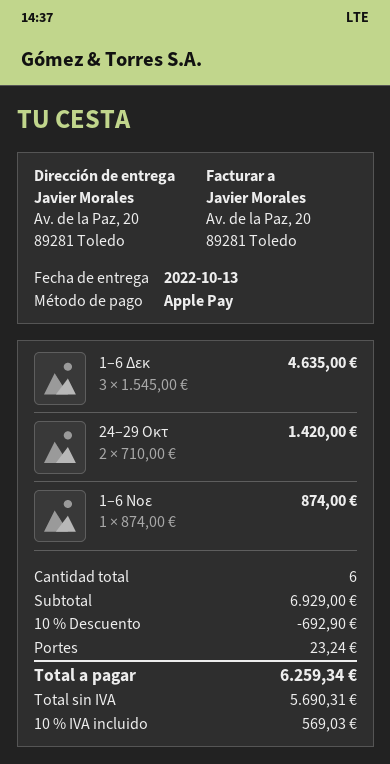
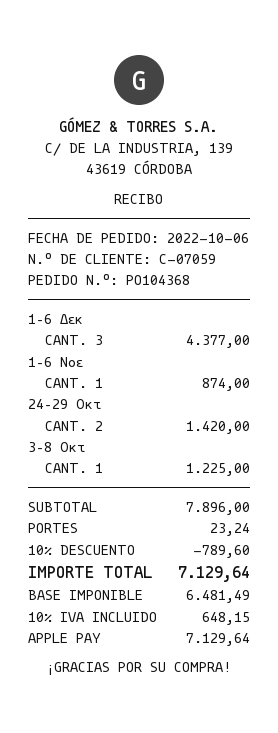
1–6 Δεκ: 3 for 4635.00 -> 3 for 4377.00
3–8 Οκτ: none -> 1 for 1225.00
subtotal: 6929.00 -> 7896.00
discount: 10% = 692.90 -> 10% = 789.60
net: 5690.31 -> 6481.49
tax: 10% = 569.03 -> 10% = 648.15
total: 6259.34 -> 7129.64

